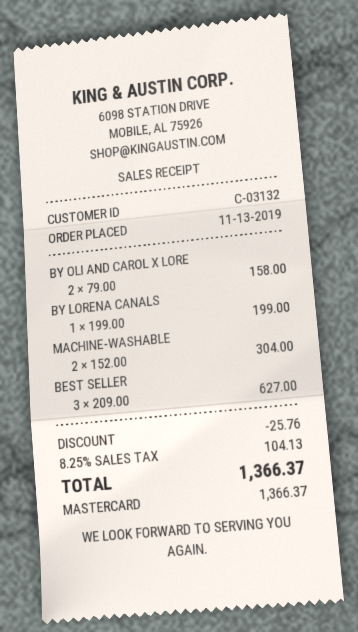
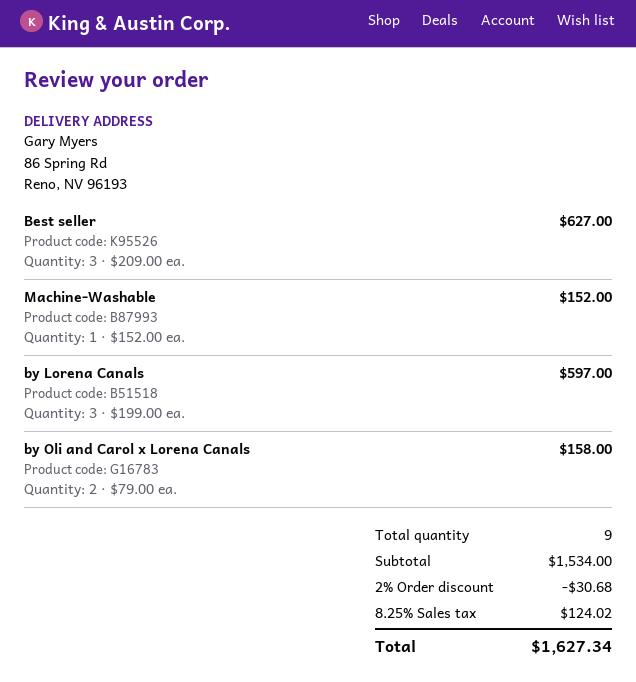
BY LORENA CANALS: 1 x 199.00 = 199.00 -> 3 x 199.00 = 597.00
MACHINE-WASHABLE: 2 x 152.00 = 304.00 -> 1 x 152.00 = 152.00
discount: 25.76 -> 30.68
tax: 8.25% = 104.13 -> 8.25% = 124.02
total: 1366.37 -> 1627.34

